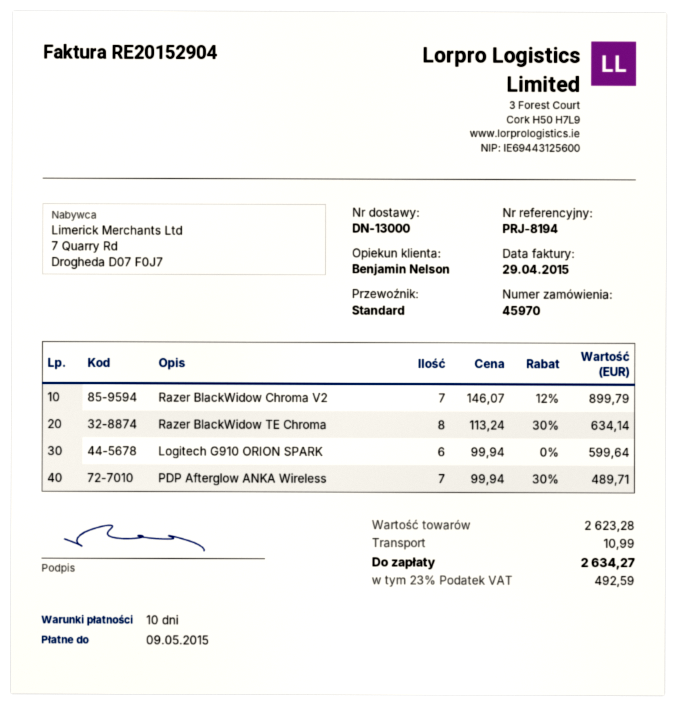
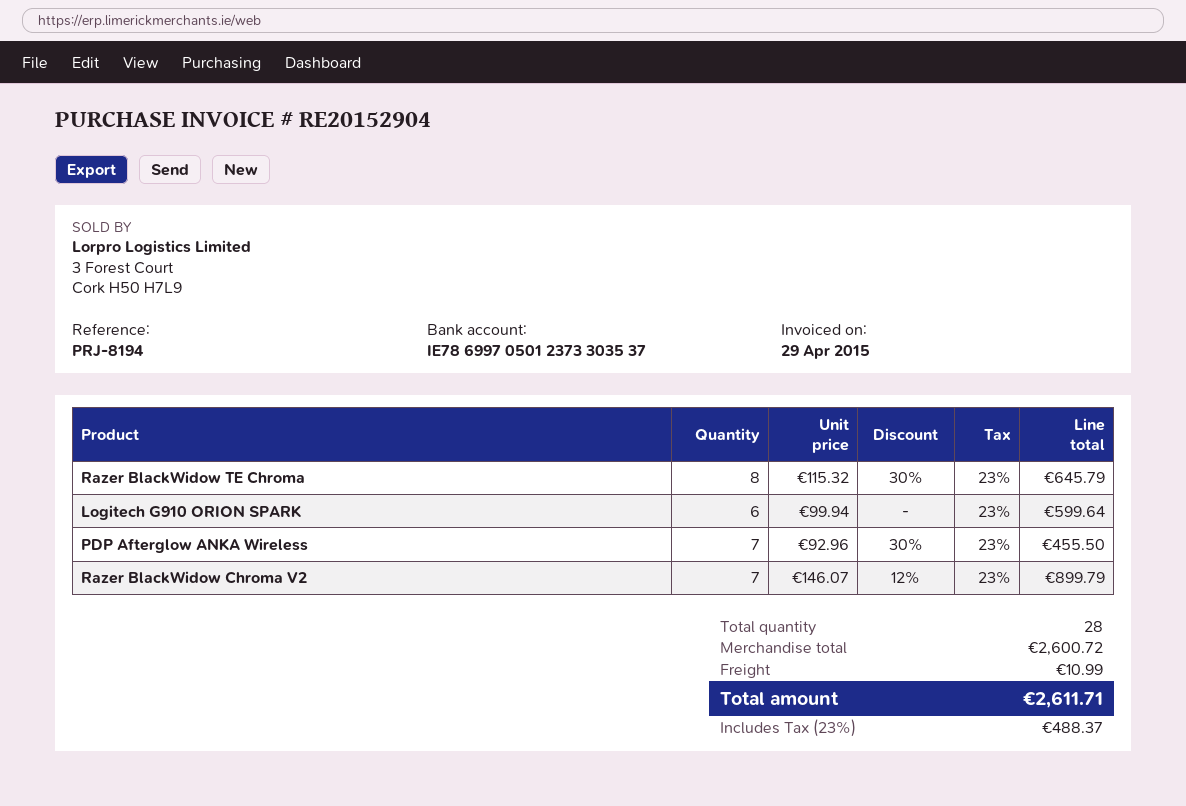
Razer BlackWidow TE Chroma: 8 x 113.24 - 30% = 634.14 -> 8 x 115.32 - 30% = 645.79
PDP Afterglow ANKA Wireless: 7 x 99.94 - 30% = 489.71 -> 7 x 92.96 - 30% = 455.50
subtotal: 2623.28 -> 2600.72
tax: 23% = 492.59 -> 23% = 488.37
total: 2634.27 -> 2611.71

